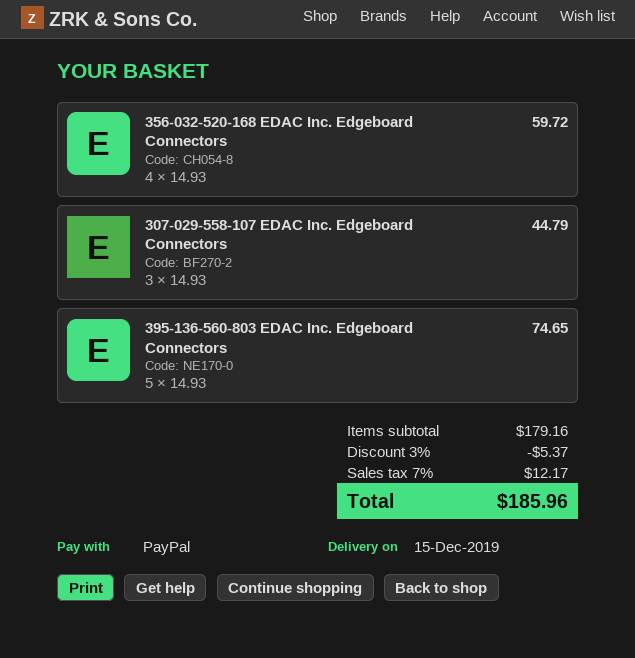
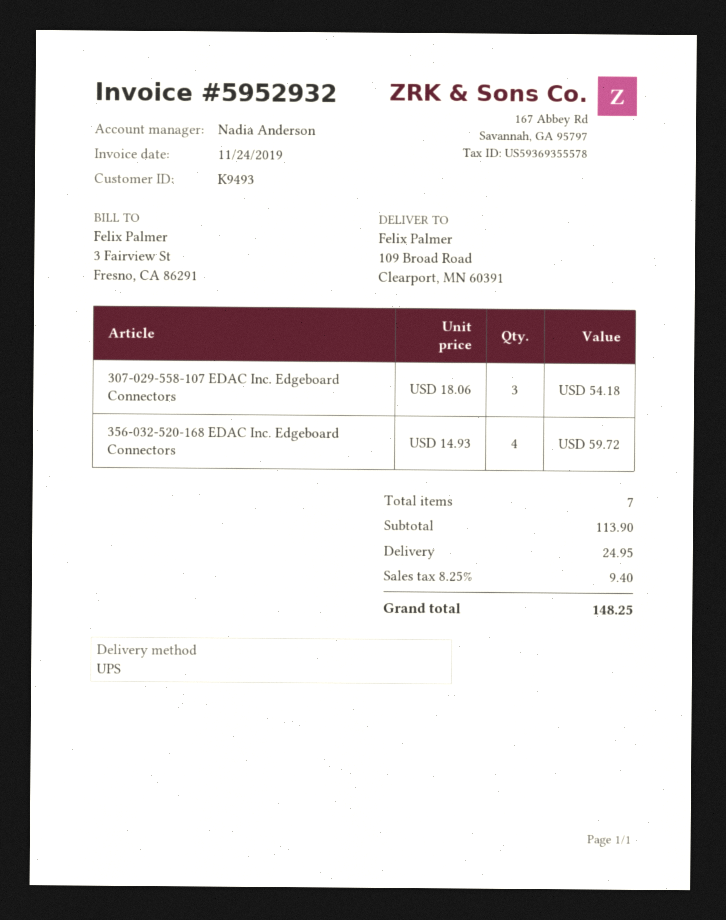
307-029-558-107 EDAC Inc. Edgeboard Connectors: 3 x 14.93 = 44.79 -> 3 x 18.06 = 54.18
395-136-560-803 EDAC Inc. Edgeboard Connectors: 5 x 14.93 = 74.65 -> none
subtotal: 179.16 -> 113.90
discount: 3% = 5.37 -> none
shipping: none -> 24.95
tax: 7% = 12.17 -> 8.25% = 9.40
total: 185.96 -> 148.25

